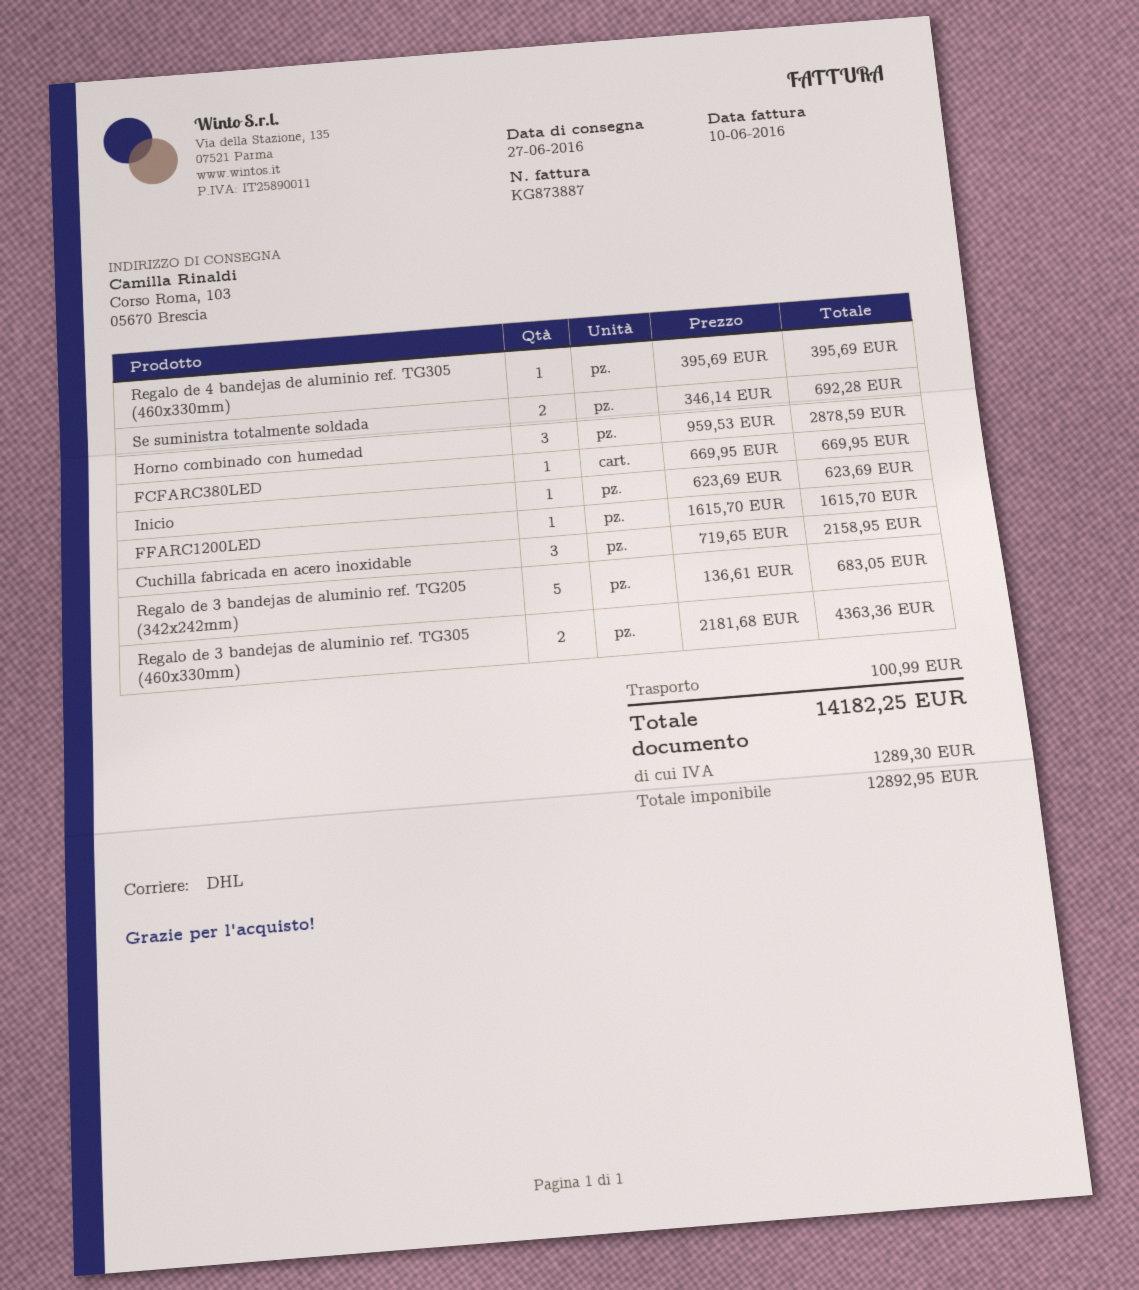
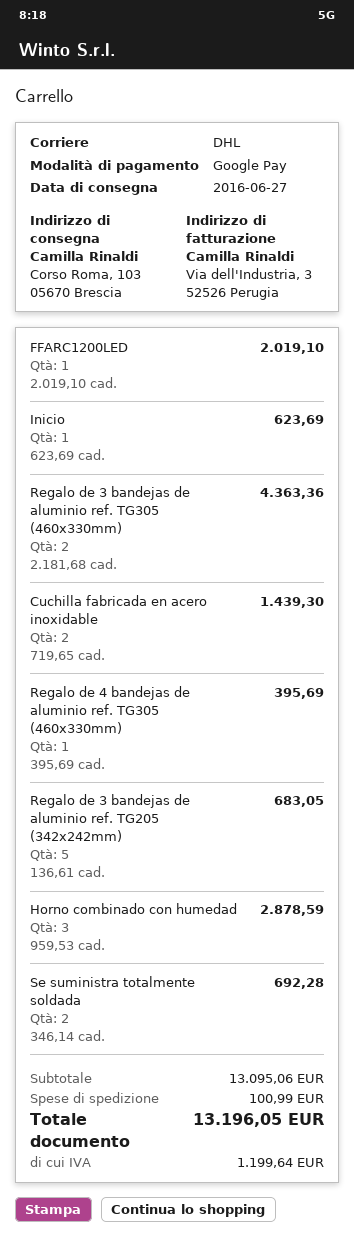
FCFARC380LED: 1 x 669.95 = 669.95 -> none
FFARC1200LED: 1 x 1615.70 = 1615.70 -> 1 x 2019.10 = 2019.10
Cuchilla fabricada en acero inoxidable: 3 x 719.65 = 2158.95 -> 2 x 719.65 = 1439.30
tax: 1289.30 -> 1199.64
total: 14182.25 -> 13196.05

